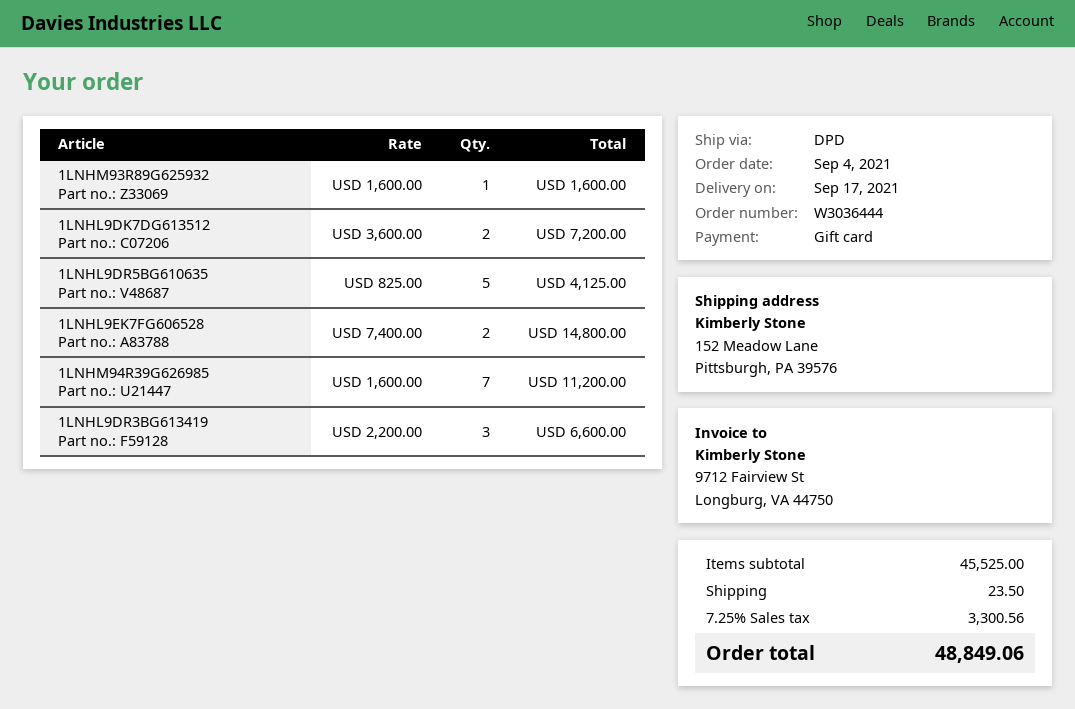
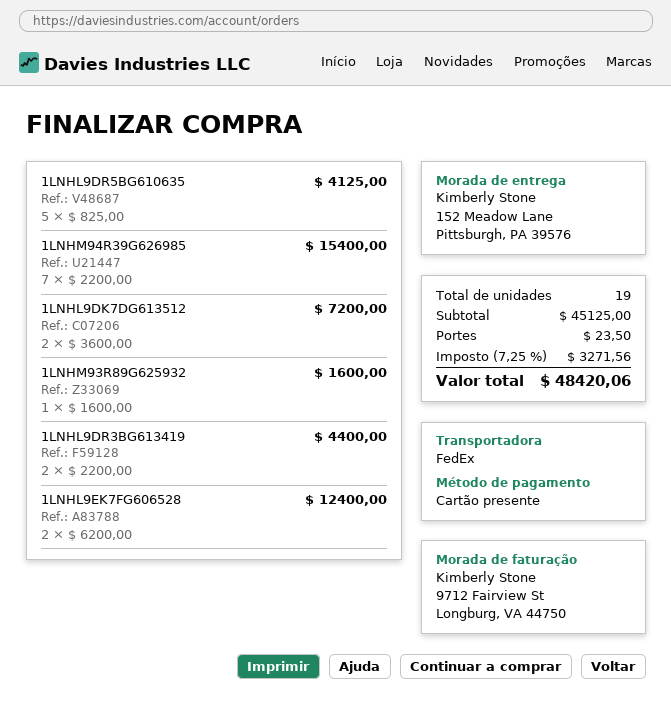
shipping method: DPD -> FedEx
1LNHL9EK7FG606528: 2 x 7400.00 = 14800.00 -> 2 x 6200.00 = 12400.00
1LNHM94R39G626985: 7 x 1600.00 = 11200.00 -> 7 x 2200.00 = 15400.00
1LNHL9DR3BG613419: 3 x 2200.00 = 6600.00 -> 2 x 2200.00 = 4400.00
subtotal: 45525.00 -> 45125.00
tax: 7.25% = 3300.56 -> 7.25% = 3271.56
total: 48849.06 -> 48420.06

